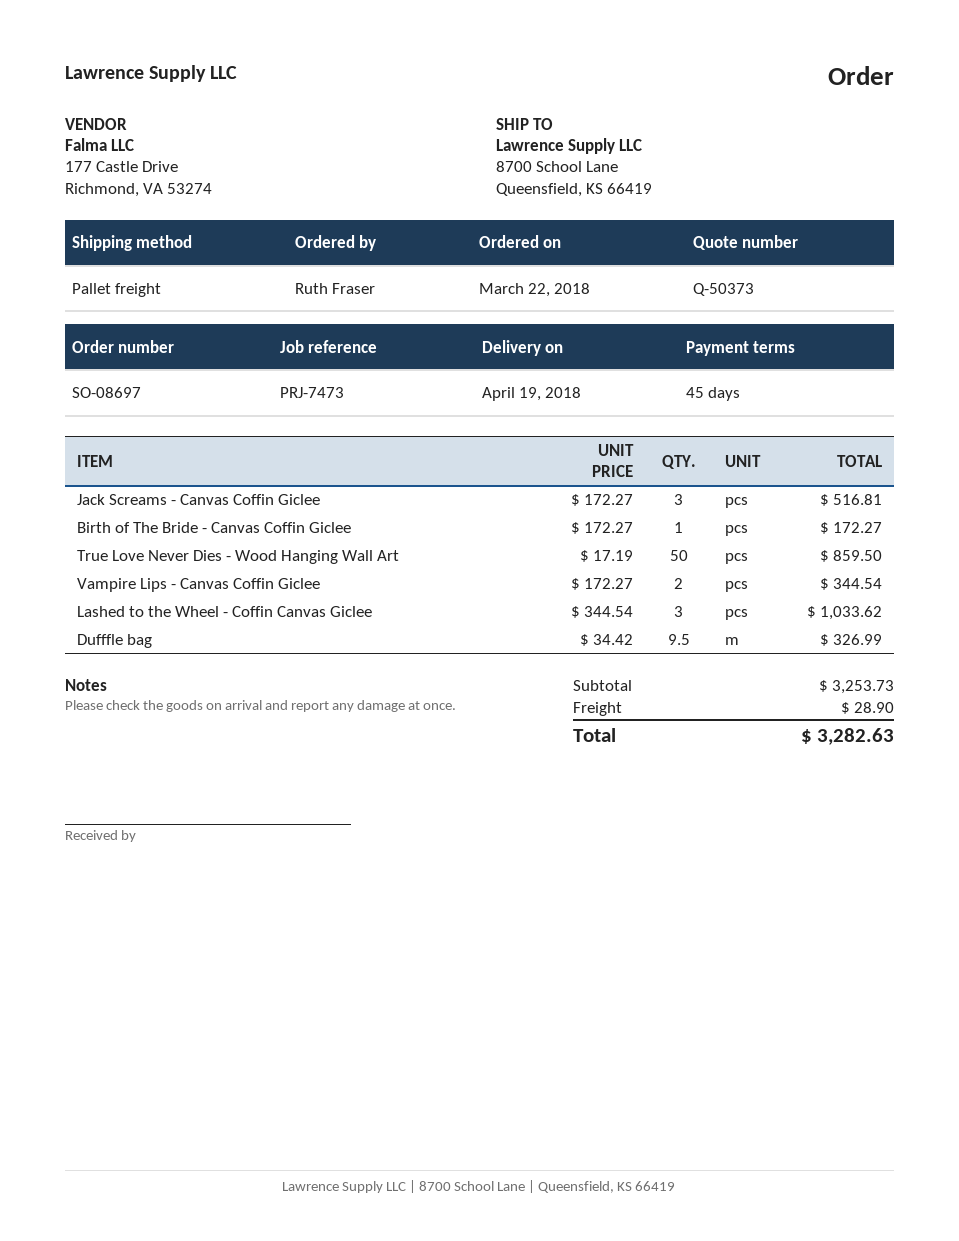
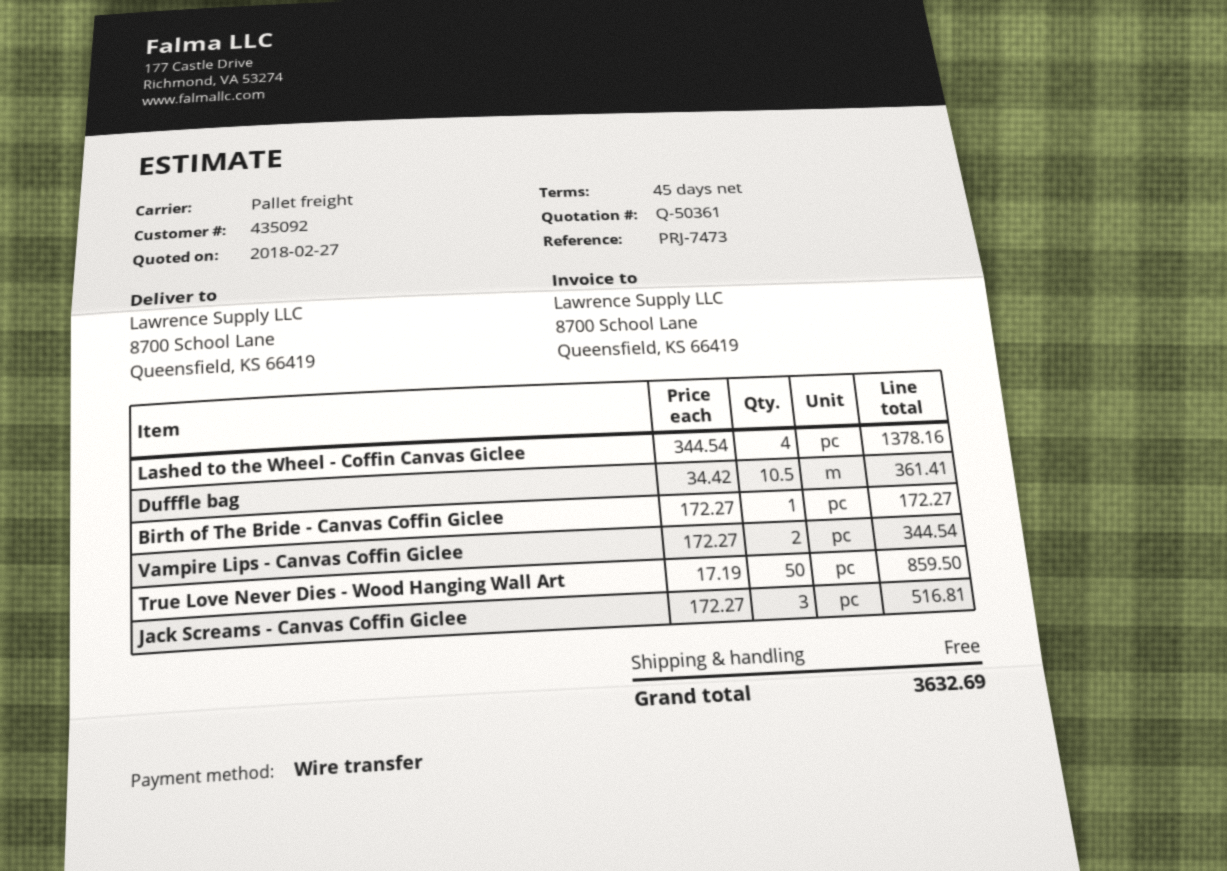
quote number: Q-50373 -> Q-50361
Lashed to the Wheel - Coffin Canvas Giclee: 3 x 344.54 = 1033.62 -> 4 x 344.54 = 1378.16
Dufffle bag: 9.5 x 34.42 = 326.99 -> 10.5 x 34.42 = 361.41
shipping: 28.90 -> 0.00
total: 3282.63 -> 3632.69

